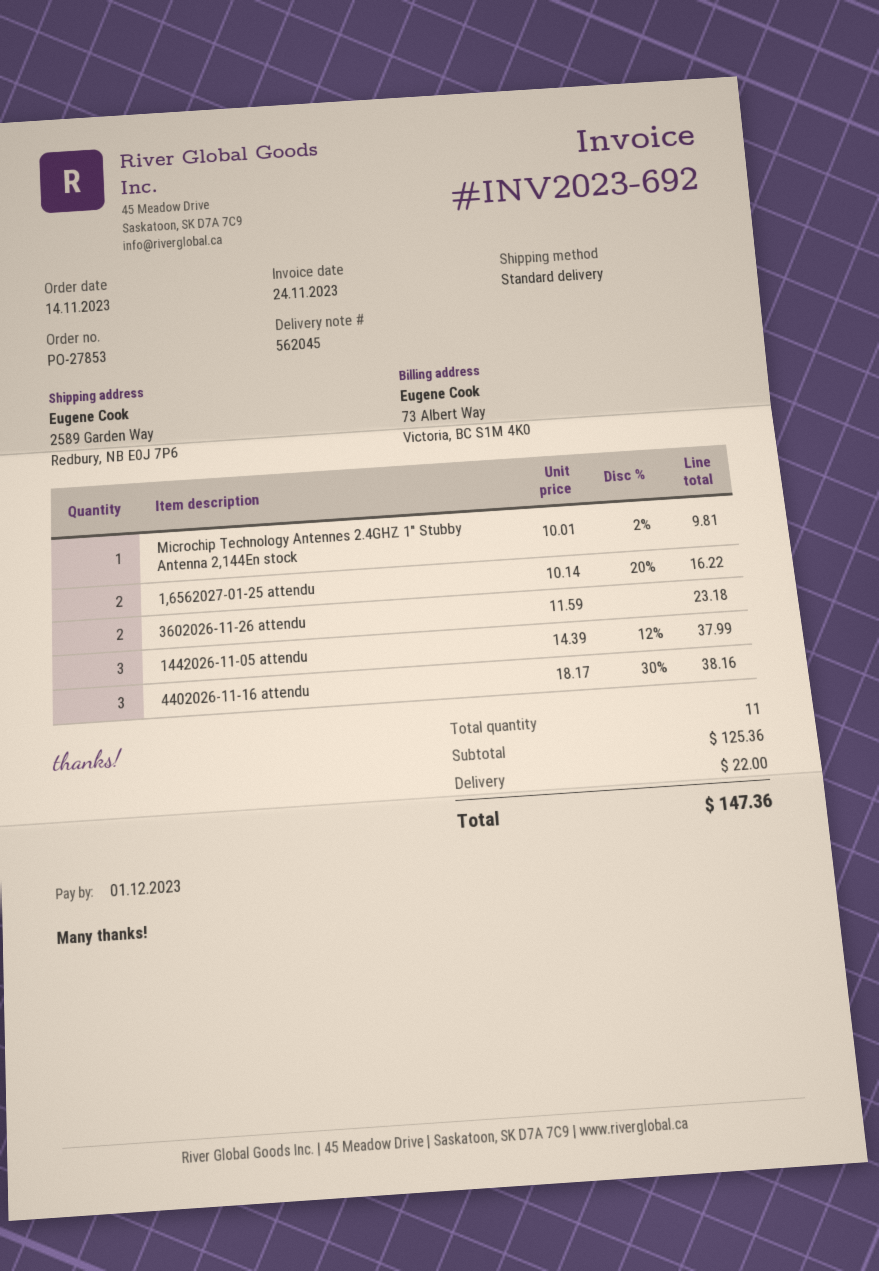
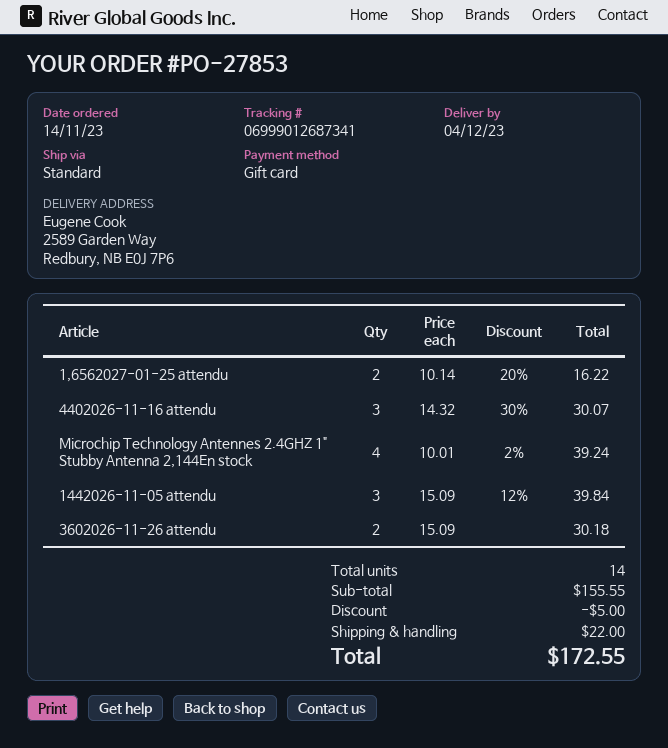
Microchip Technology Antennes 2.4GHZ 1" Stubby Antenna 2,144En stock: 1 x 10.01 - 2% = 9.81 -> 4 x 10.01 - 2% = 39.24
3602026-11-26 attendu: 2 x 11.59 = 23.18 -> 2 x 15.09 = 30.18
1442026-11-05 attendu: 3 x 14.39 - 12% = 37.99 -> 3 x 15.09 - 12% = 39.84
4402026-11-16 attendu: 3 x 18.17 - 30% = 38.16 -> 3 x 14.32 - 30% = 30.07
total quantity: 11 -> 14
subtotal: 125.36 -> 155.55
discount: none -> 5.00
total: 147.36 -> 172.55

